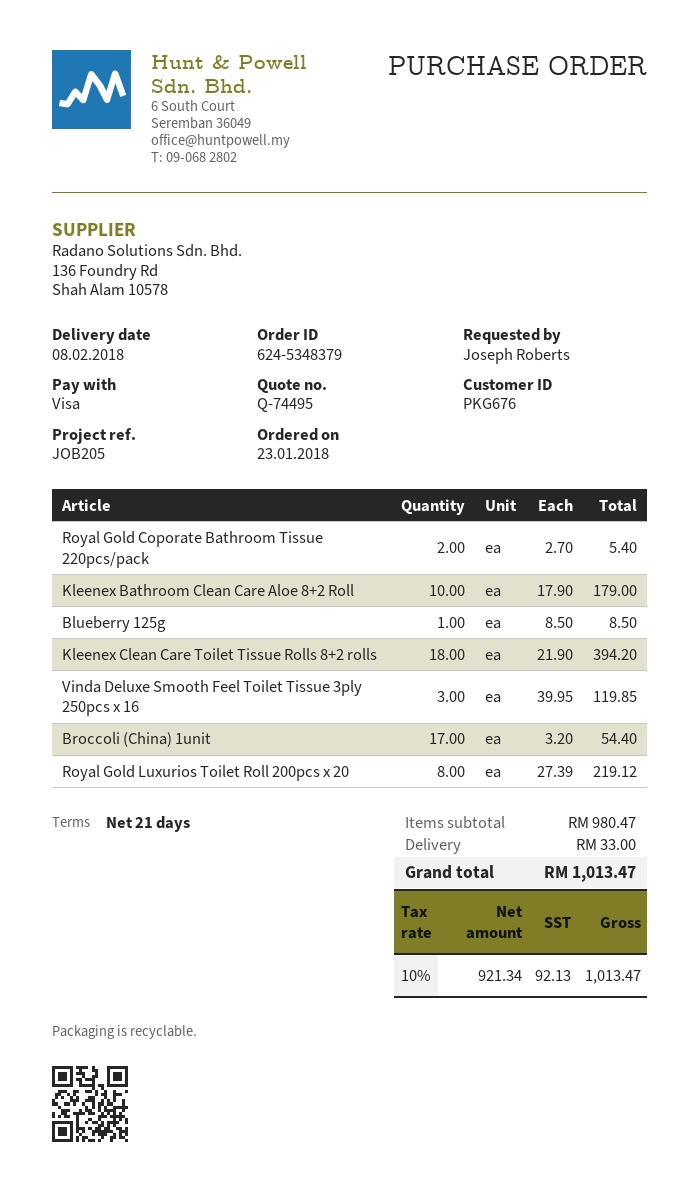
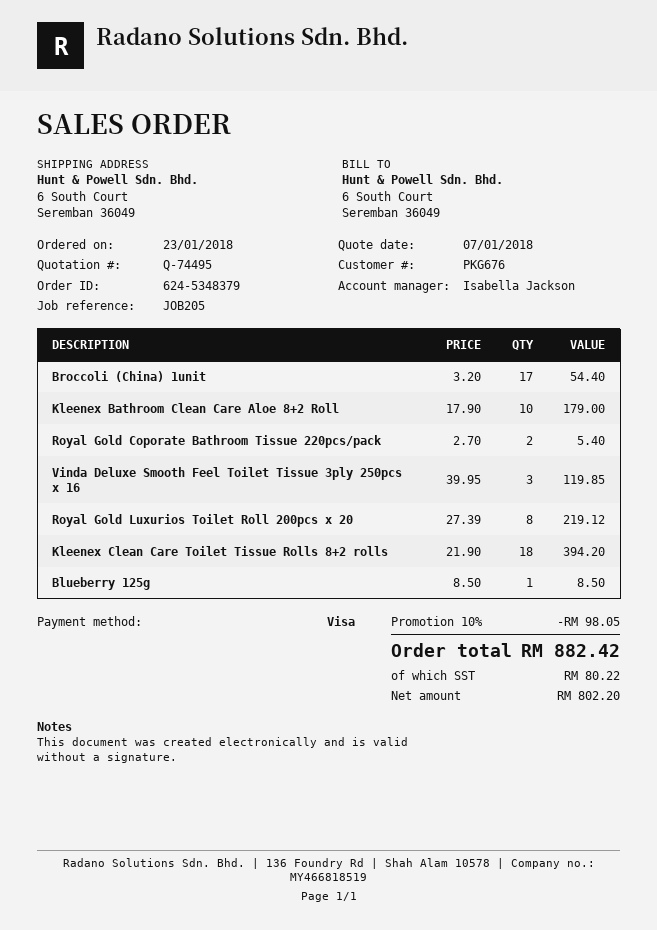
discount: none -> 10% = 98.05
shipping: 33.00 -> none
net: 921.34 -> 802.20
tax: 92.13 -> 80.22
total: 1013.47 -> 882.42

